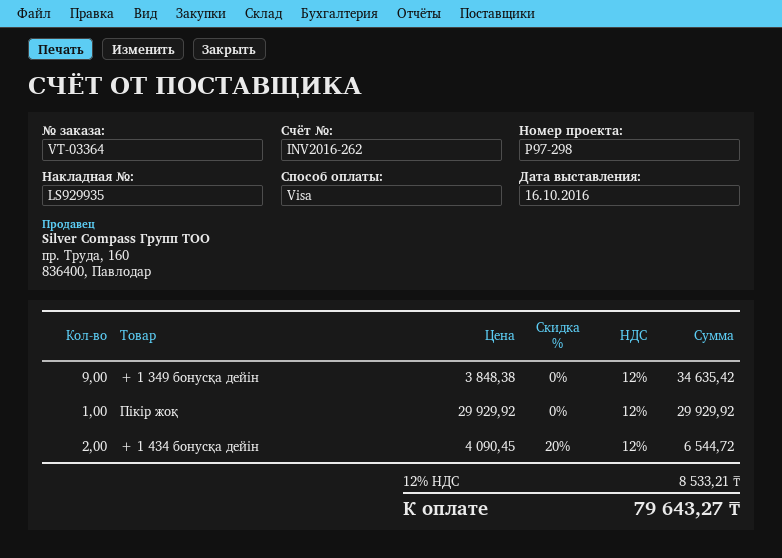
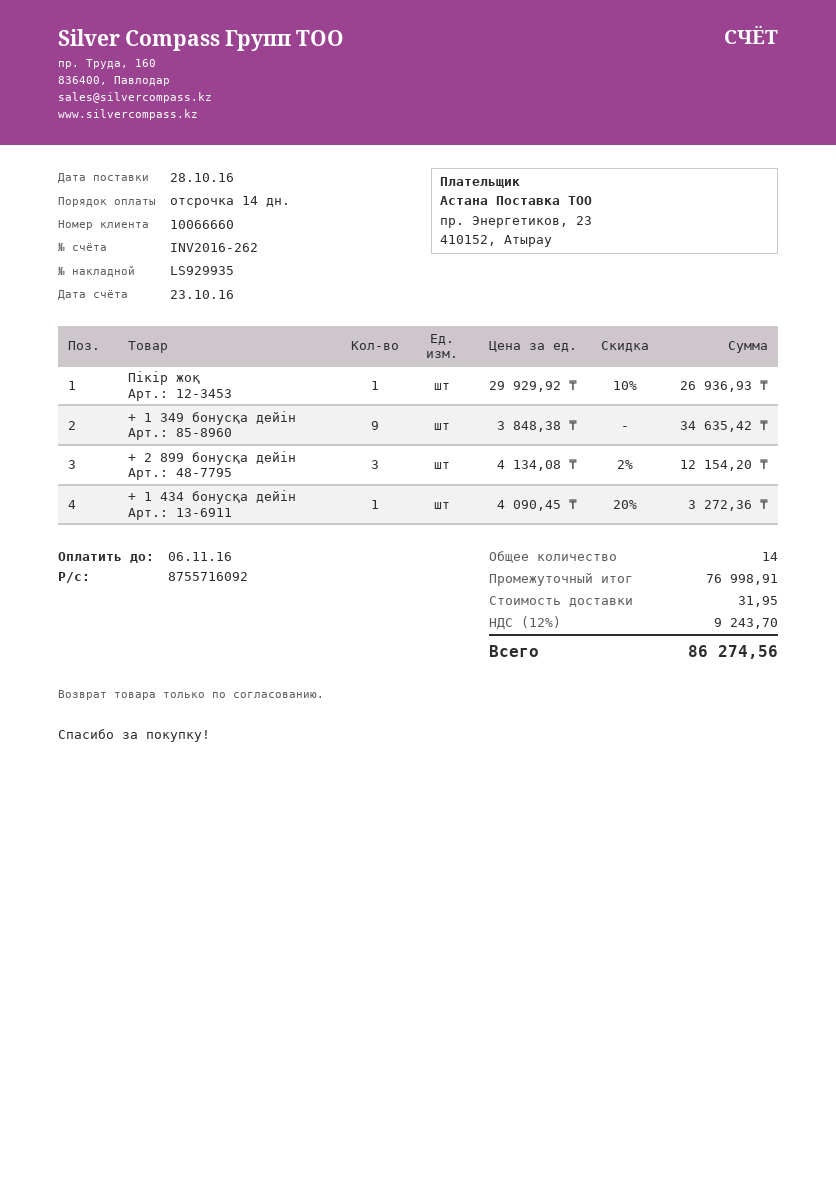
invoice date: 2016-10-16 -> 2016-10-23
Пікір жоқ: 1 x 29929.92 = 29929.92 -> 1 x 29929.92 - 10% = 26936.93
+ 1 434 бонусқа дейін: 2 x 4090.45 - 20% = 6544.72 -> 1 x 4090.45 - 20% = 3272.36
+ 2 899 бонусқа дейін: none -> 3 x 4134.08 - 2% = 12154.20
shipping: none -> 31.95
tax: 12% = 8533.21 -> 12% = 9243.70
total: 79643.27 -> 86274.56

